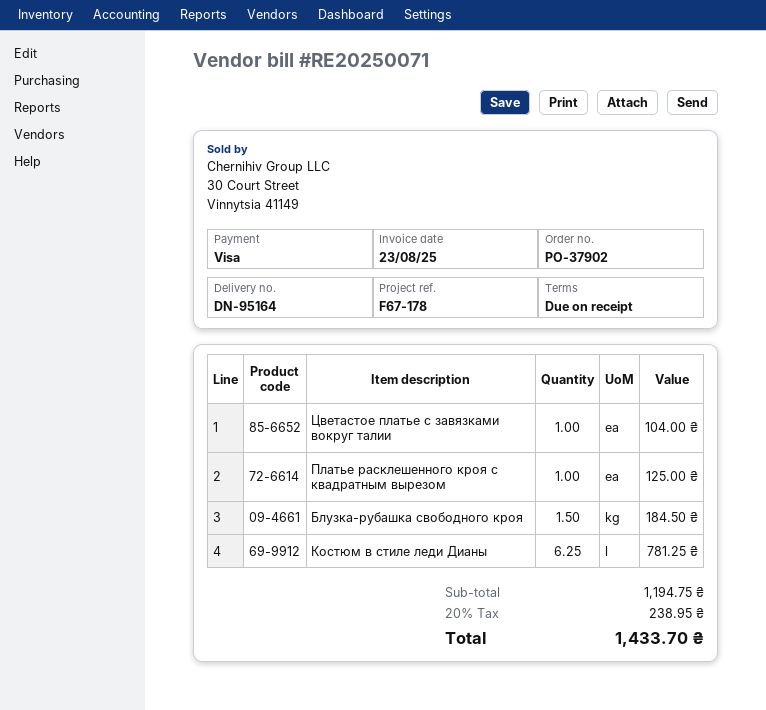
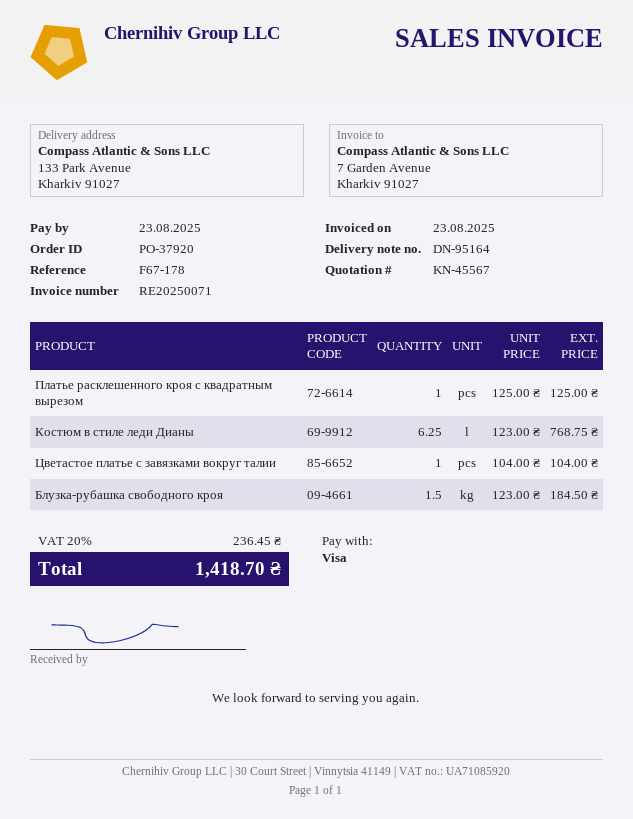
order number: PO-37902 -> PO-37920
Костюм в стиле леди Дианы: 6.25 for 781.25 -> 6.25 for 768.75
tax: 20% = 238.95 -> 20% = 236.45
total: 1433.70 -> 1418.70

